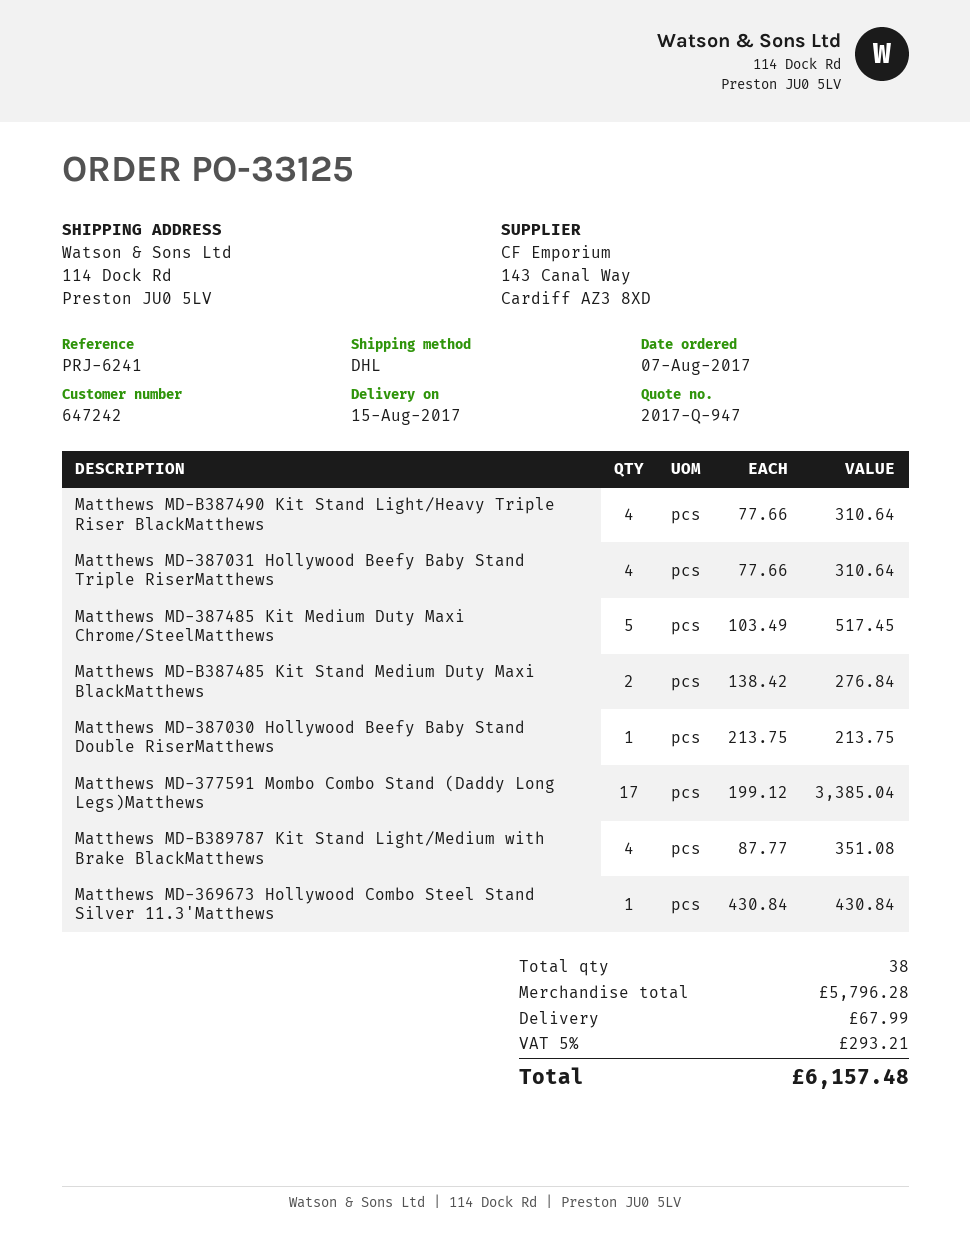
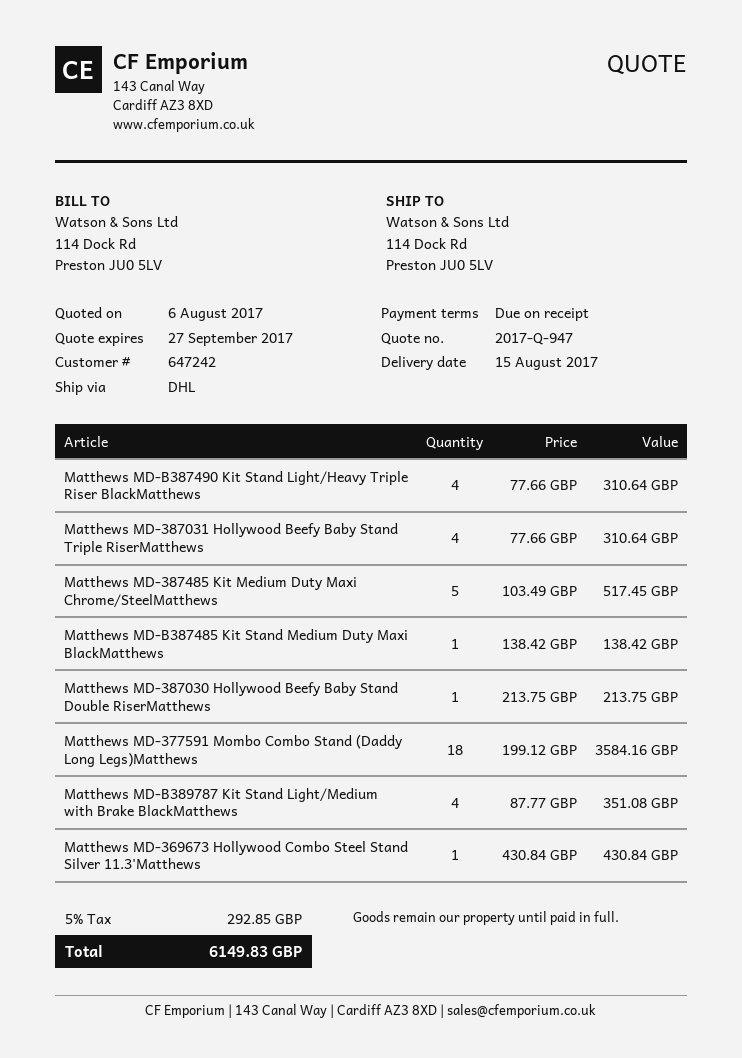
Matthews MD-B387485 Kit Stand Medium Duty Maxi BlackMatthews: 2 x 138.42 = 276.84 -> 1 x 138.42 = 138.42
Matthews MD-377591 Mombo Combo Stand (Daddy Long Legs)Matthews: 17 x 199.12 = 3385.04 -> 18 x 199.12 = 3584.16
shipping: 67.99 -> none
tax: 5% = 293.21 -> 5% = 292.85
total: 6157.48 -> 6149.83

